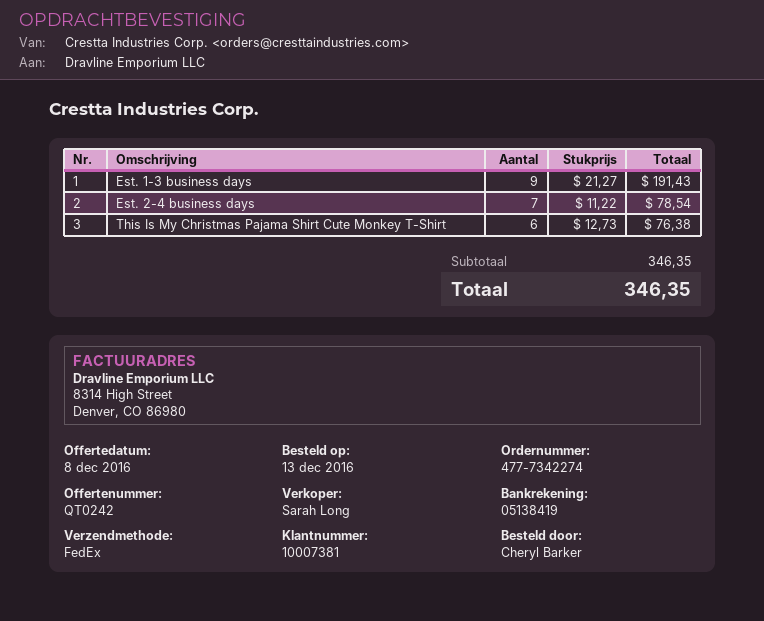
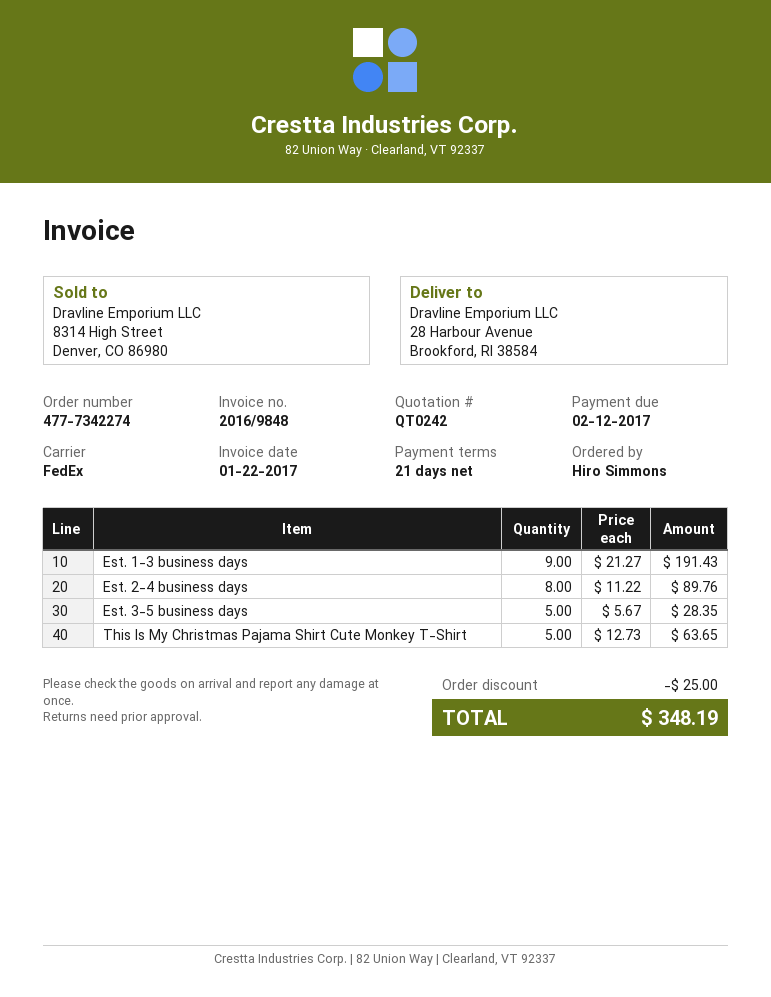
ordered by: Cheryl Barker -> Hiro Simmons
Est. 2-4 business days: 7 x 11.22 = 78.54 -> 8 x 11.22 = 89.76
This Is My Christmas Pajama Shirt Cute Monkey T-Shirt: 6 x 12.73 = 76.38 -> 5 x 12.73 = 63.65
Est. 3-5 business days: none -> 5 x 5.67 = 28.35
discount: none -> 25.00
total: 346.35 -> 348.19

